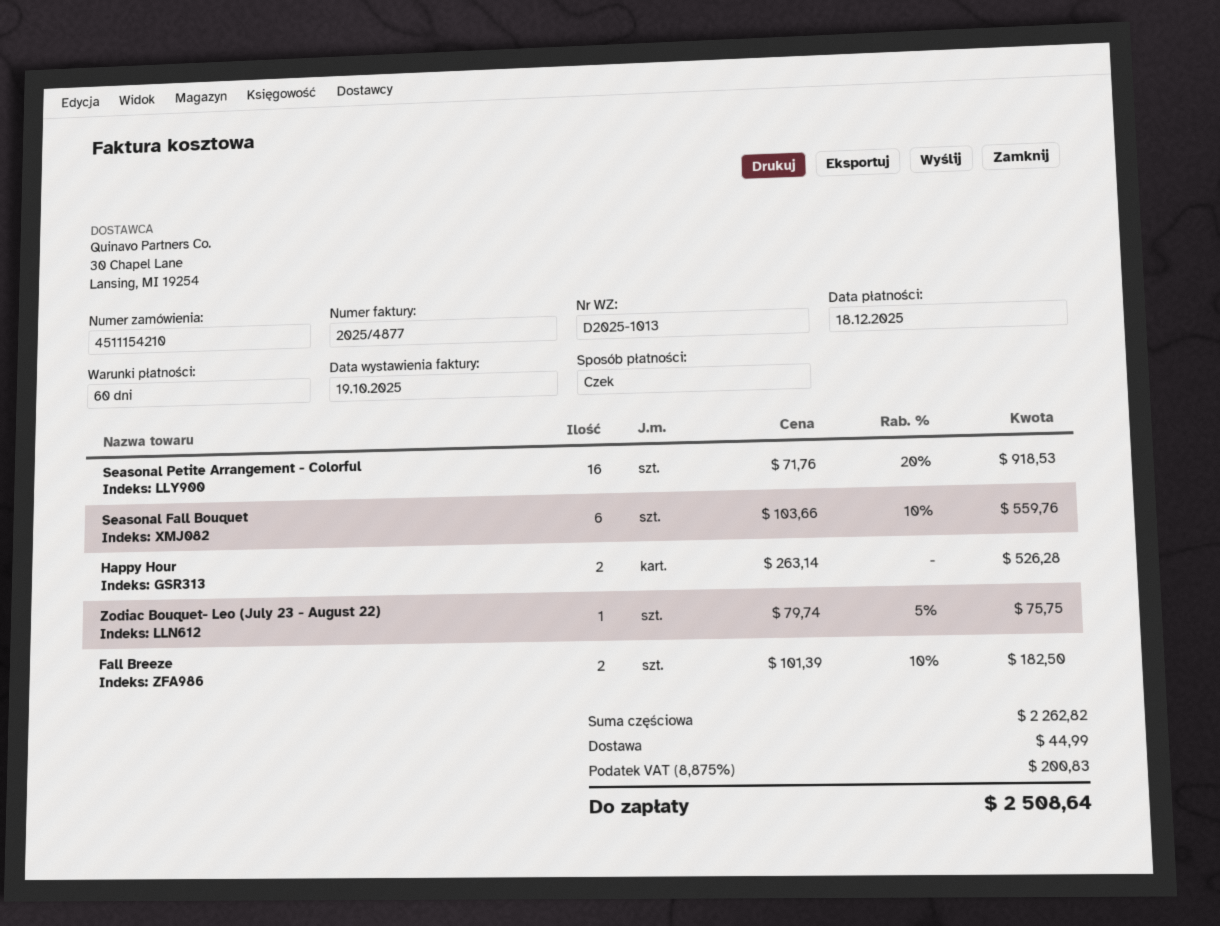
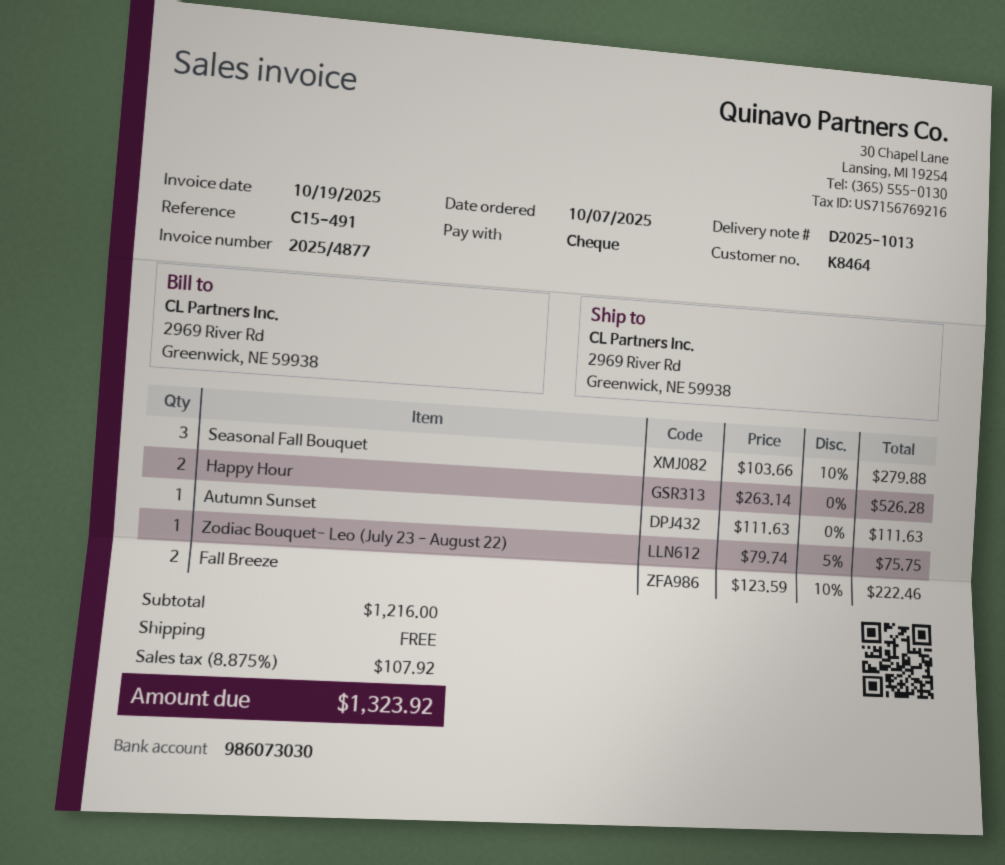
Seasonal Petite Arrangement - Colorful: 16 x 71.76 - 20% = 918.53 -> none
Seasonal Fall Bouquet: 6 x 103.66 - 10% = 559.76 -> 3 x 103.66 - 10% = 279.88
Fall Breeze: 2 x 101.39 - 10% = 182.50 -> 2 x 123.59 - 10% = 222.46
Autumn Sunset: none -> 1 x 111.63 = 111.63
subtotal: 2262.82 -> 1216.00
shipping: 44.99 -> 0.00
tax: 8.875% = 200.83 -> 8.875% = 107.92
total: 2508.64 -> 1323.92

